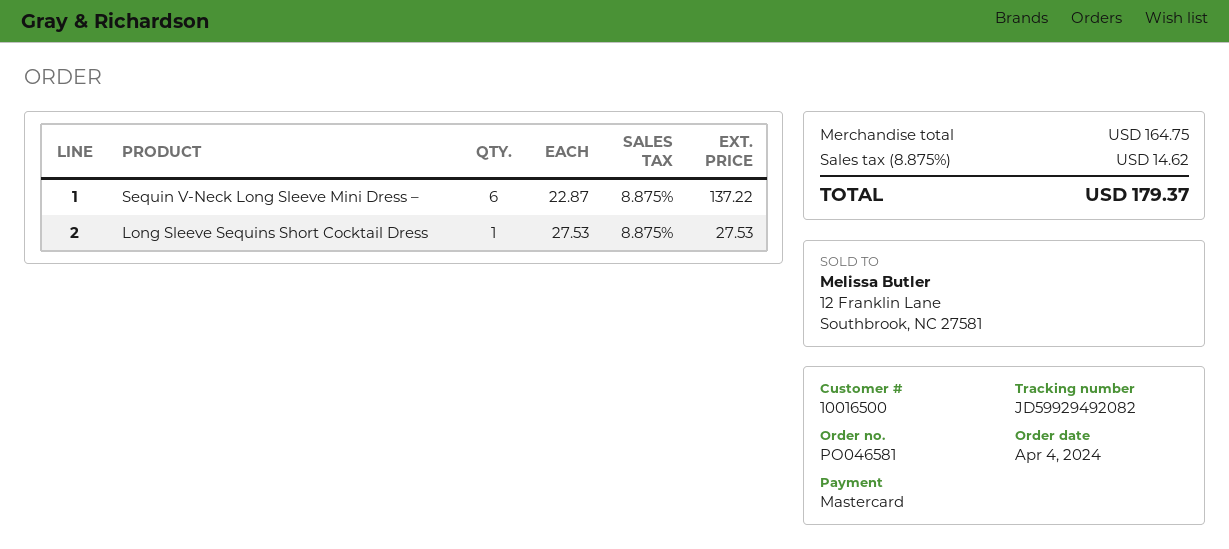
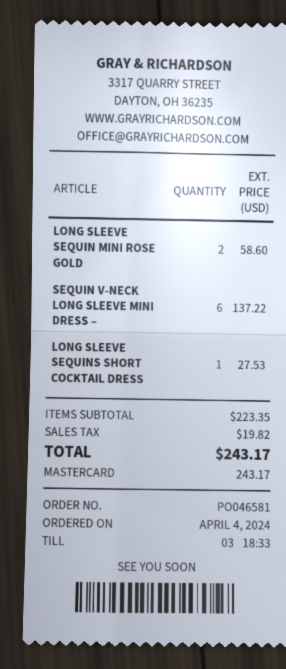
LONG SLEEVE SEQUIN MINI ROSE GOLD: none -> 2 for 58.60
subtotal: 164.75 -> 223.35
tax: 14.62 -> 19.82
total: 179.37 -> 243.17

